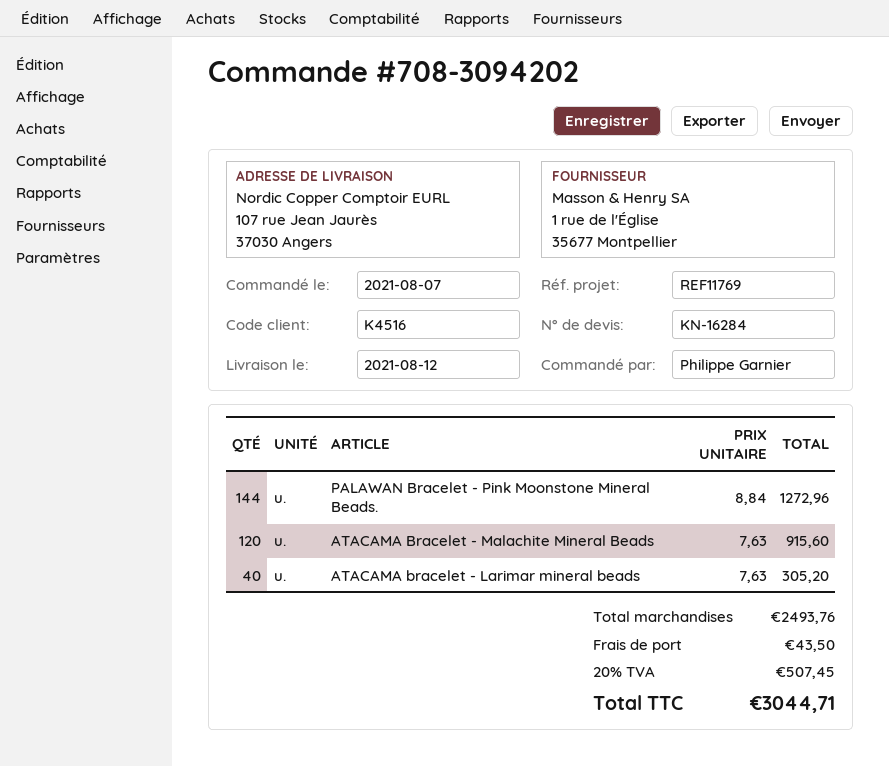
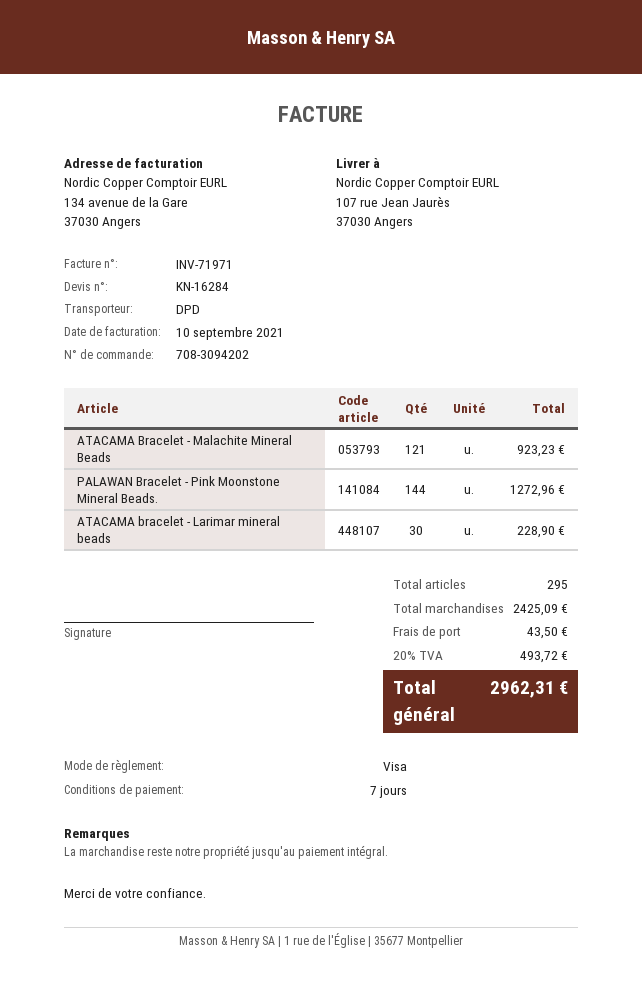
ATACAMA Bracelet - Malachite Mineral Beads: 120 for 915.60 -> 121 for 923.23
ATACAMA bracelet - Larimar mineral beads: 40 for 305.20 -> 30 for 228.90
subtotal: 2493.76 -> 2425.09
tax: 20% = 507.45 -> 20% = 493.72
total: 3044.71 -> 2962.31

